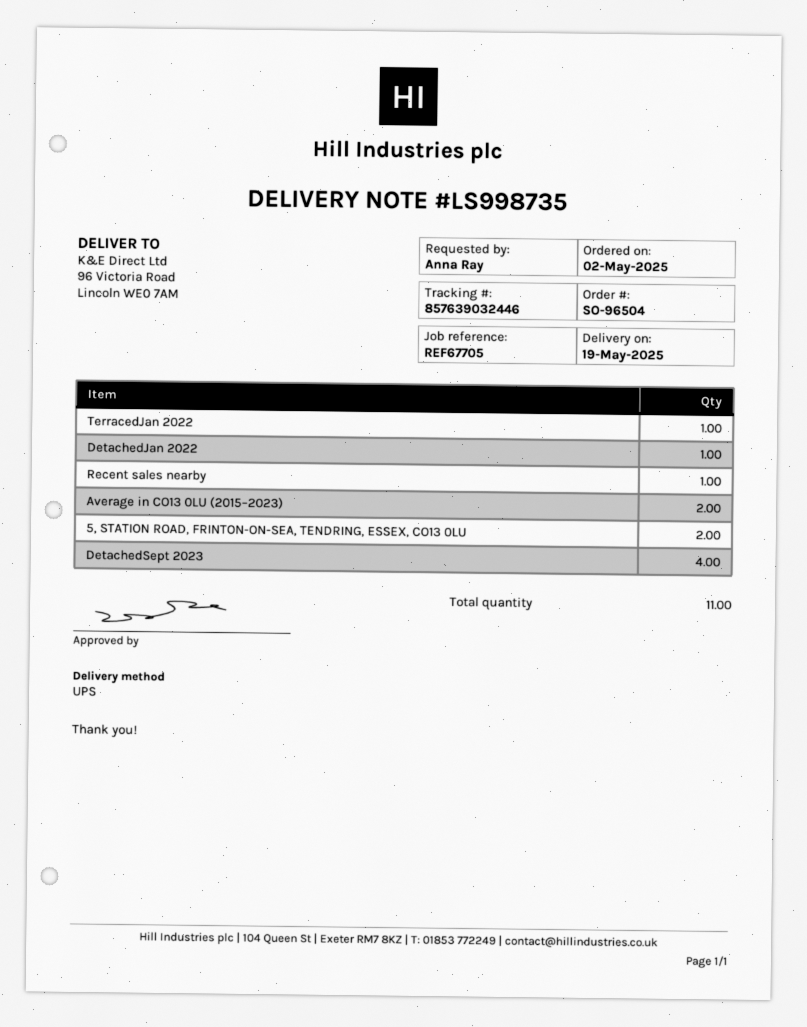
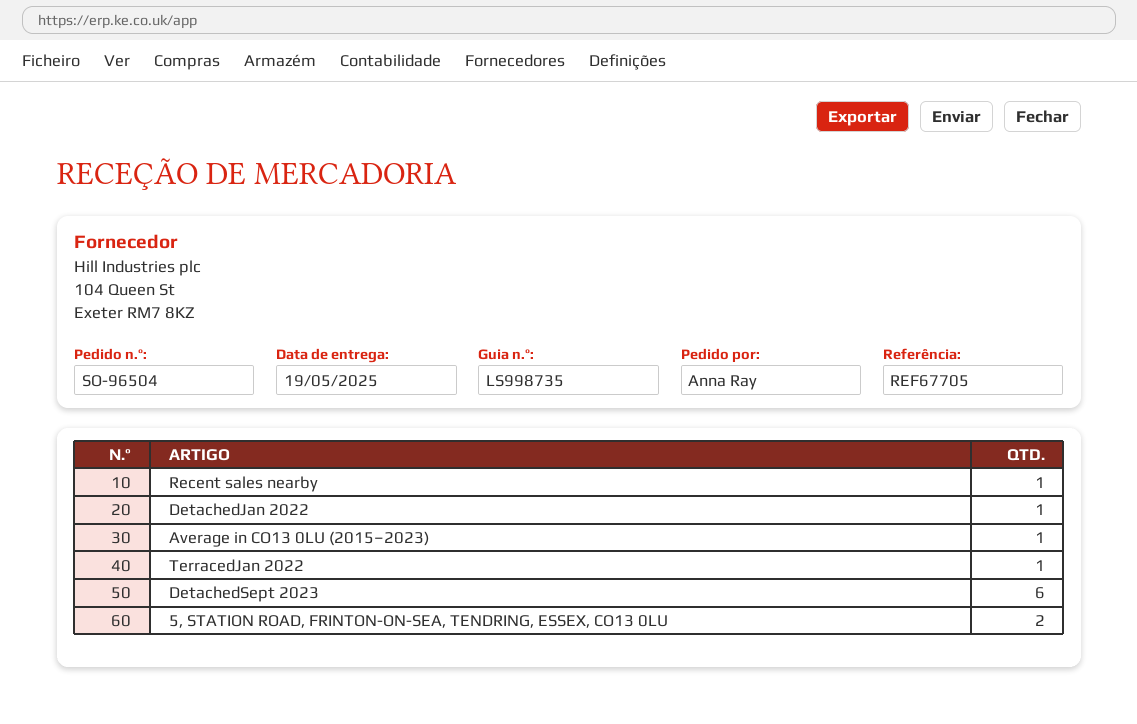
Average in CO13 0LU (2015–2023): 2 -> 1
DetachedSept 2023: 4 -> 6

